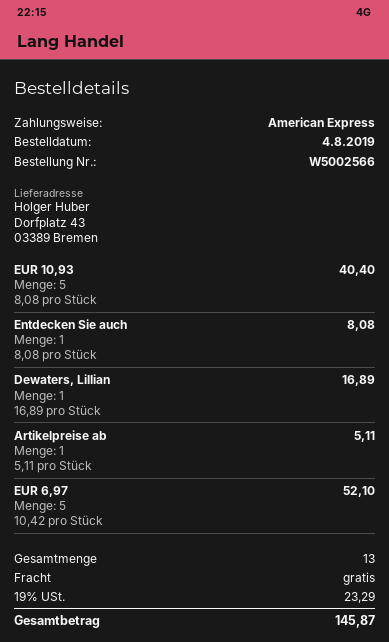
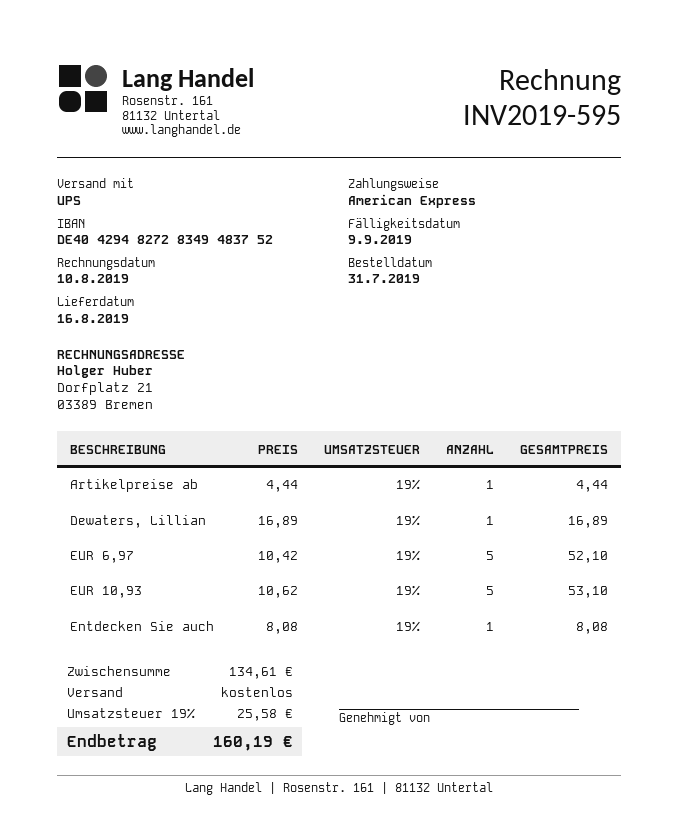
order date: 2019-08-04 -> 2019-07-31
EUR 10,93: 5 x 8.08 = 40.40 -> 5 x 10.62 = 53.10
Artikelpreise ab: 1 x 5.11 = 5.11 -> 1 x 4.44 = 4.44
tax: 19% = 23.29 -> 19% = 25.58
total: 145.87 -> 160.19

